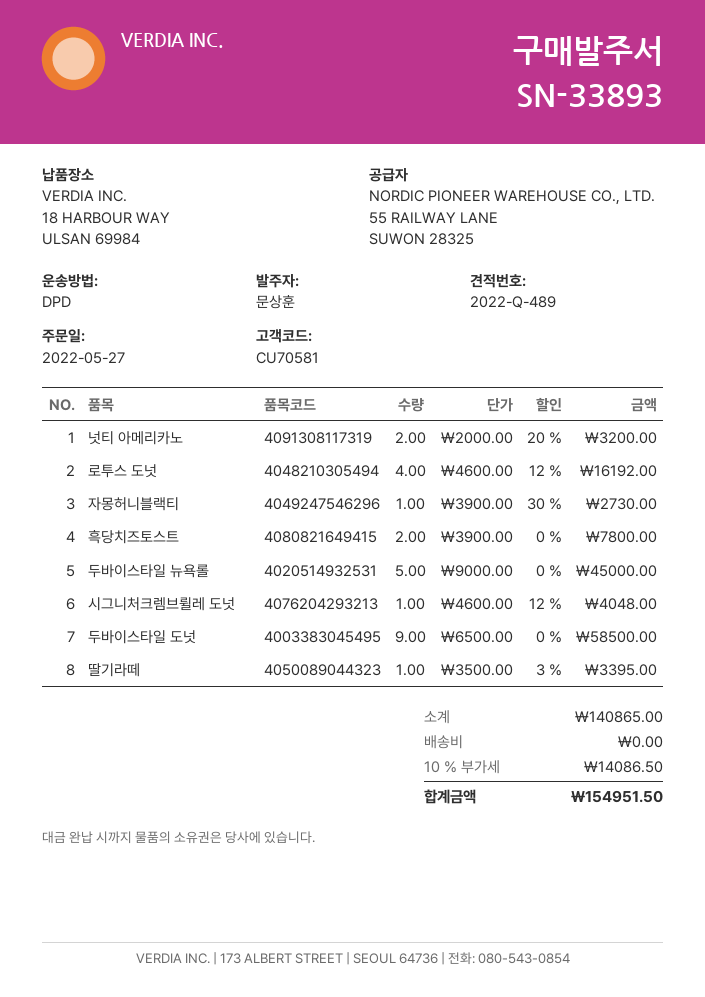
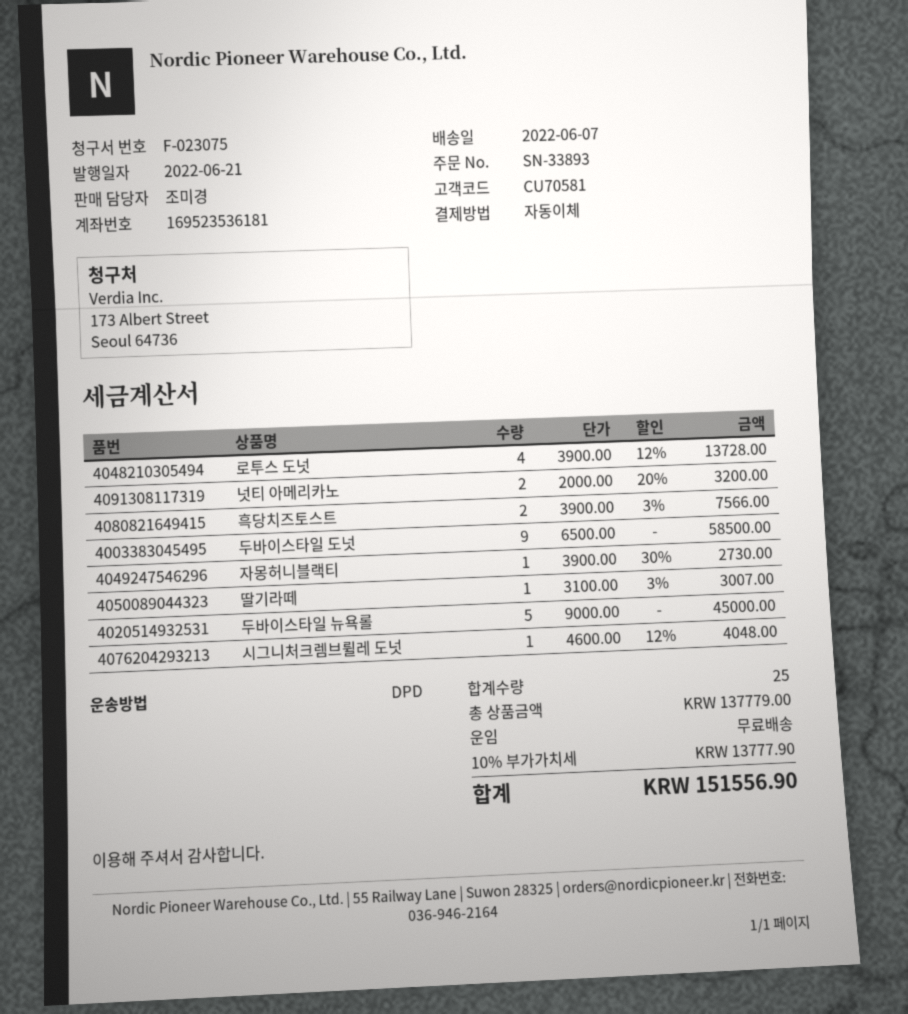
로투스 도넛: 4 x 4600.00 - 12% = 16192.00 -> 4 x 3900.00 - 12% = 13728.00
흑당치즈토스트: 2 x 3900.00 = 7800.00 -> 2 x 3900.00 - 3% = 7566.00
딸기라떼: 1 x 3500.00 - 3% = 3395.00 -> 1 x 3100.00 - 3% = 3007.00
subtotal: 140865.00 -> 137779.00
tax: 10% = 14086.50 -> 10% = 13777.90
total: 154951.50 -> 151556.90

